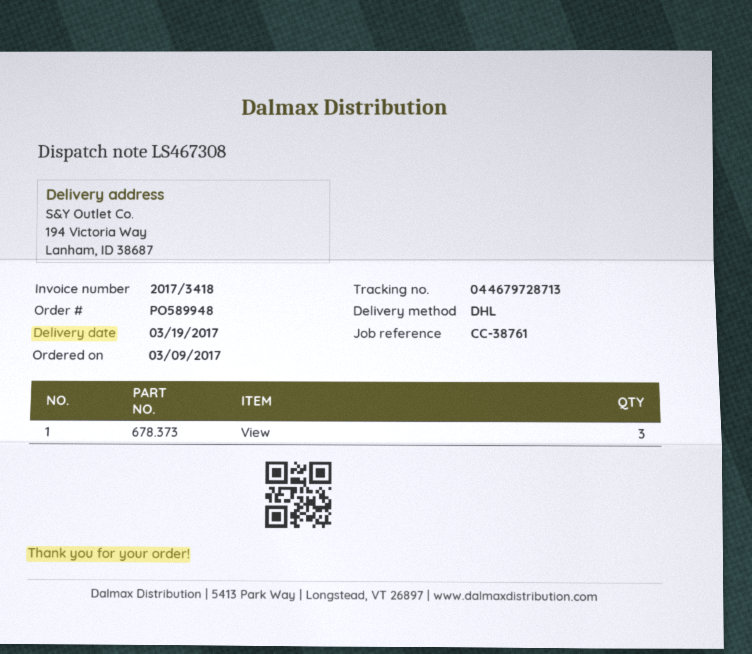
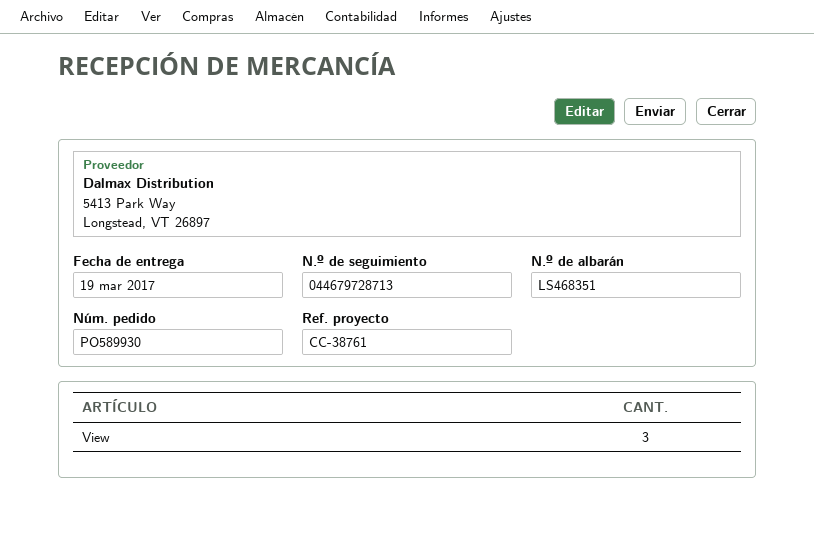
order number: PO589948 -> PO589930
delivery note number: LS467308 -> LS468351

